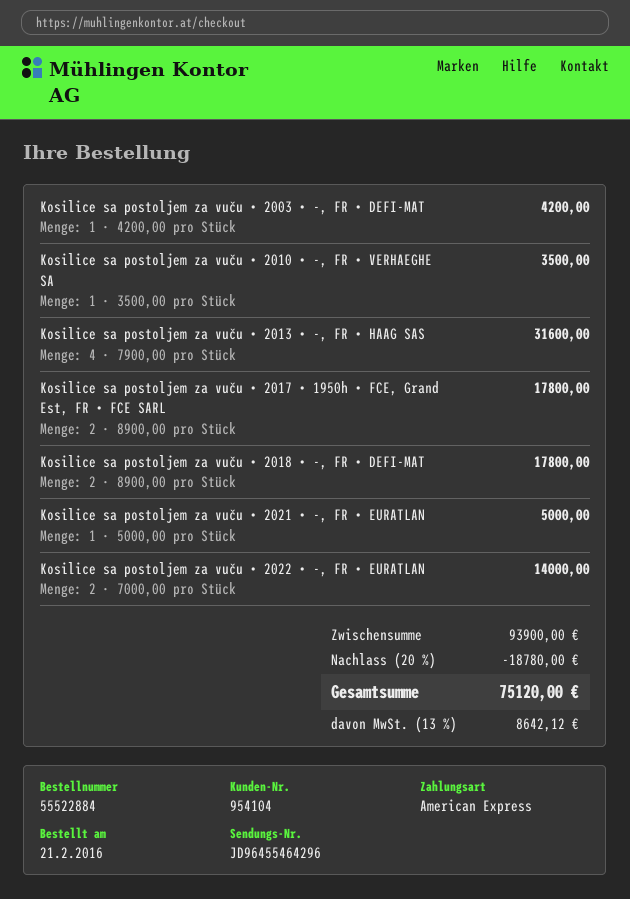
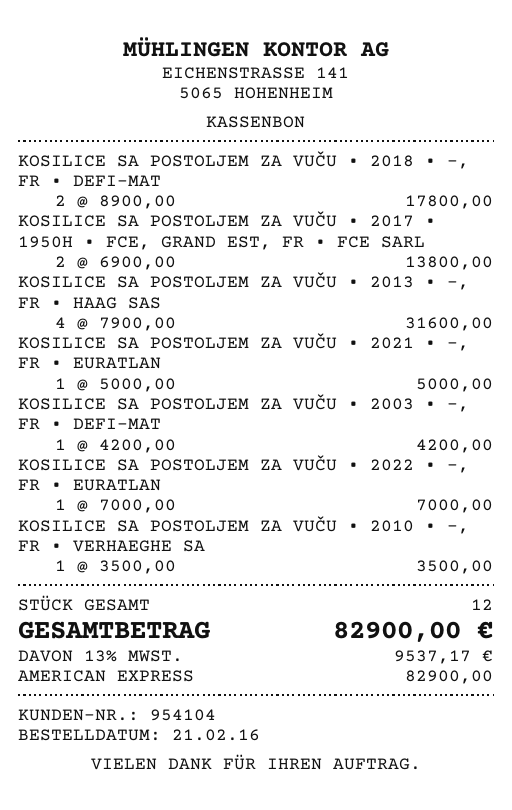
Kosilice sa postoljem za vuču • 2017 • 1950h • FCE, Grand Est, FR • FCE SARL: 2 x 8900.00 = 17800.00 -> 2 x 6900.00 = 13800.00
Kosilice sa postoljem za vuču • 2022 • -, FR • EURATLAN: 2 x 7000.00 = 14000.00 -> 1 x 7000.00 = 7000.00
discount: 20% = 18780.00 -> none
tax: 13% = 8642.12 -> 13% = 9537.17
total: 75120.00 -> 82900.00

